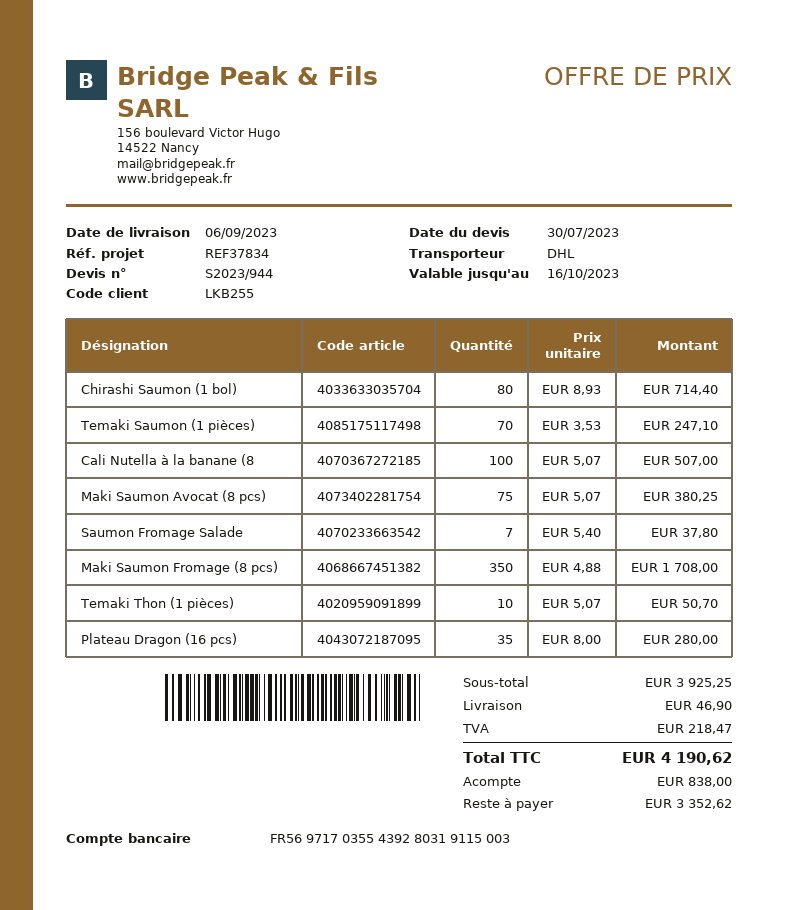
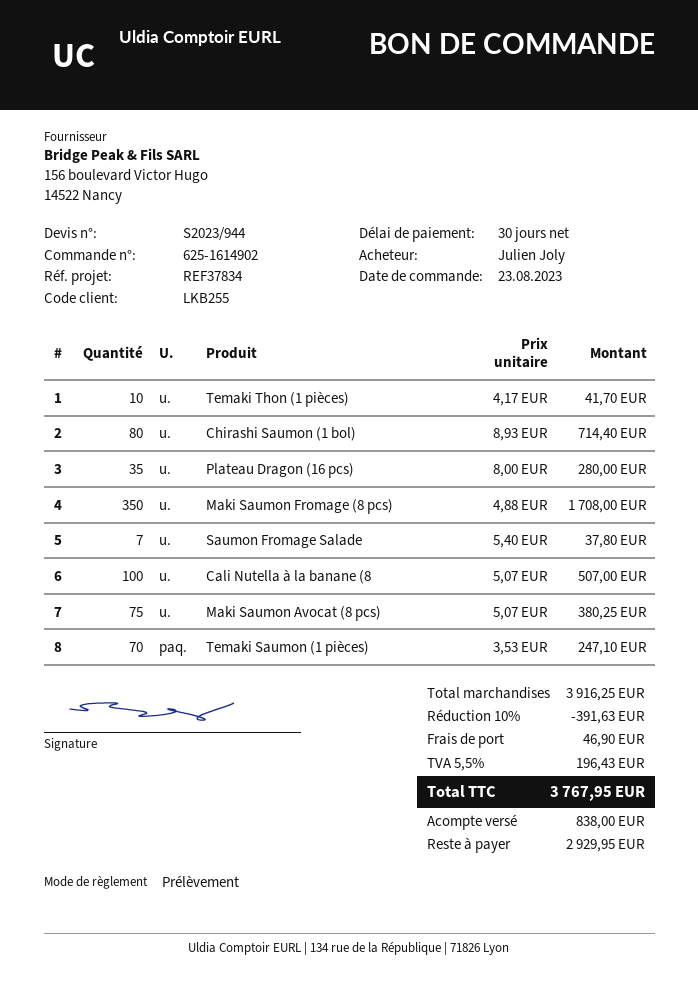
Temaki Thon (1 pièces): 10 x 5.07 = 50.70 -> 10 x 4.17 = 41.70
subtotal: 3925.25 -> 3916.25
discount: none -> 10% = 391.63
tax: 218.47 -> 196.43
total: 4190.62 -> 3767.95
balance: 3352.62 -> 2929.95

